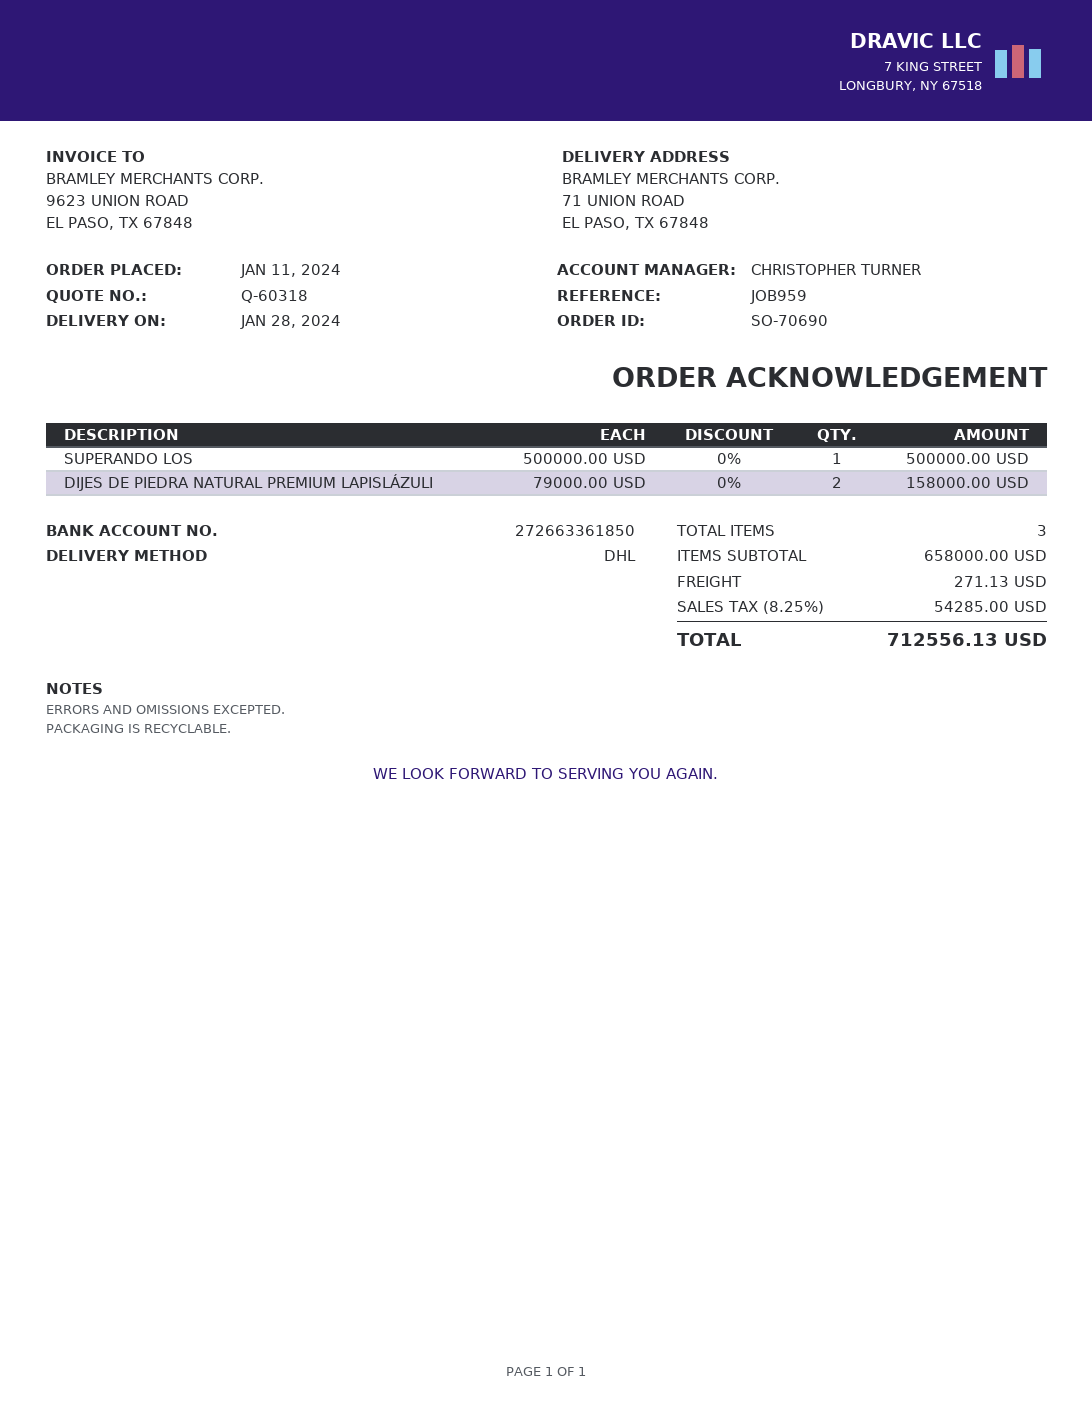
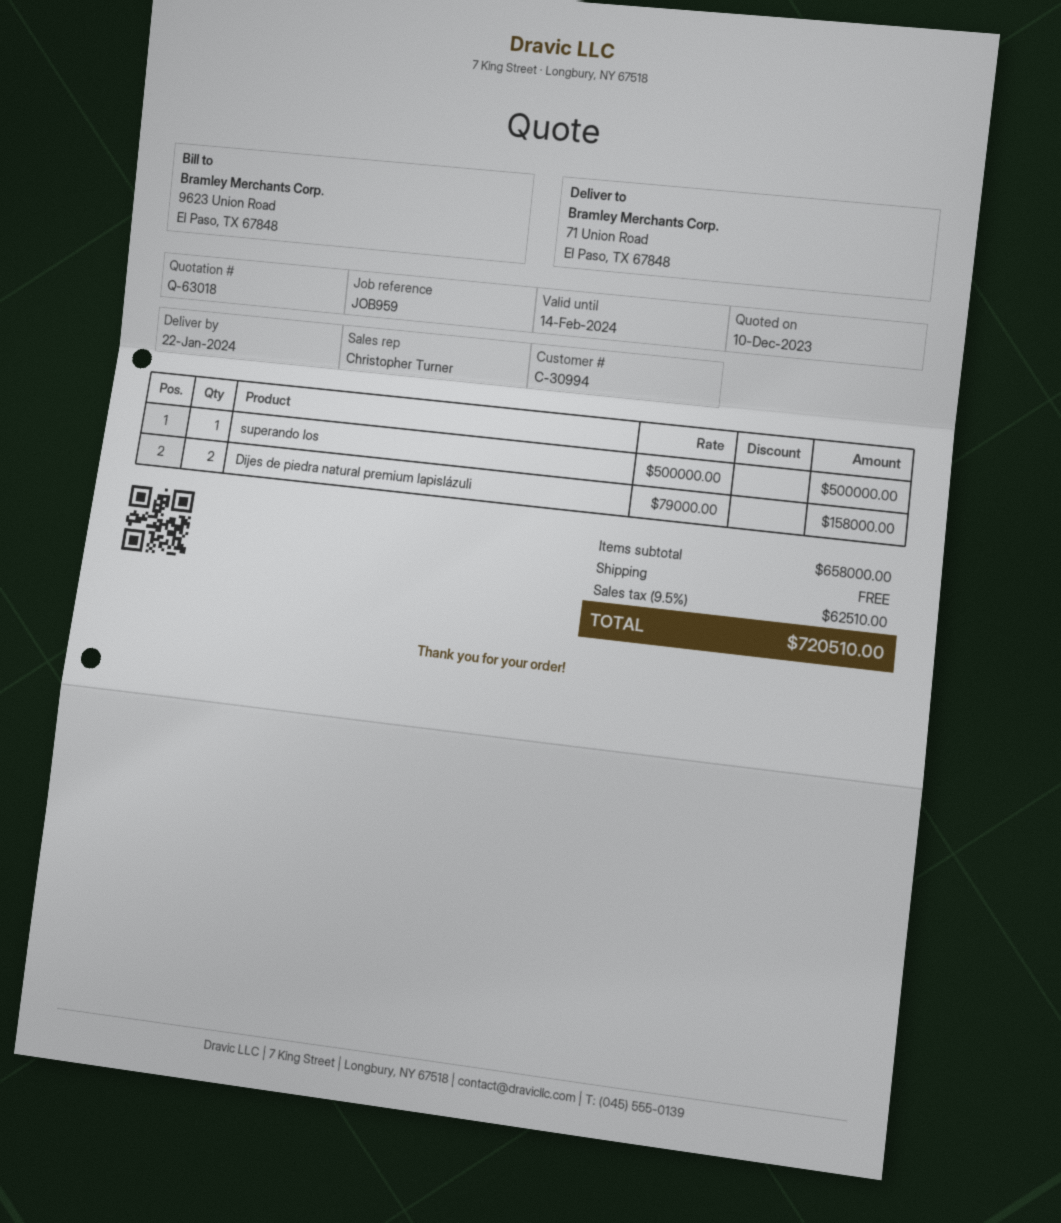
quote number: Q-60318 -> Q-63018
delivery date: 2024-01-28 -> 2024-01-22
shipping: 271.13 -> 0.00
tax: 8.25% = 54285.00 -> 9.5% = 62510.00
total: 712556.13 -> 720510.00

